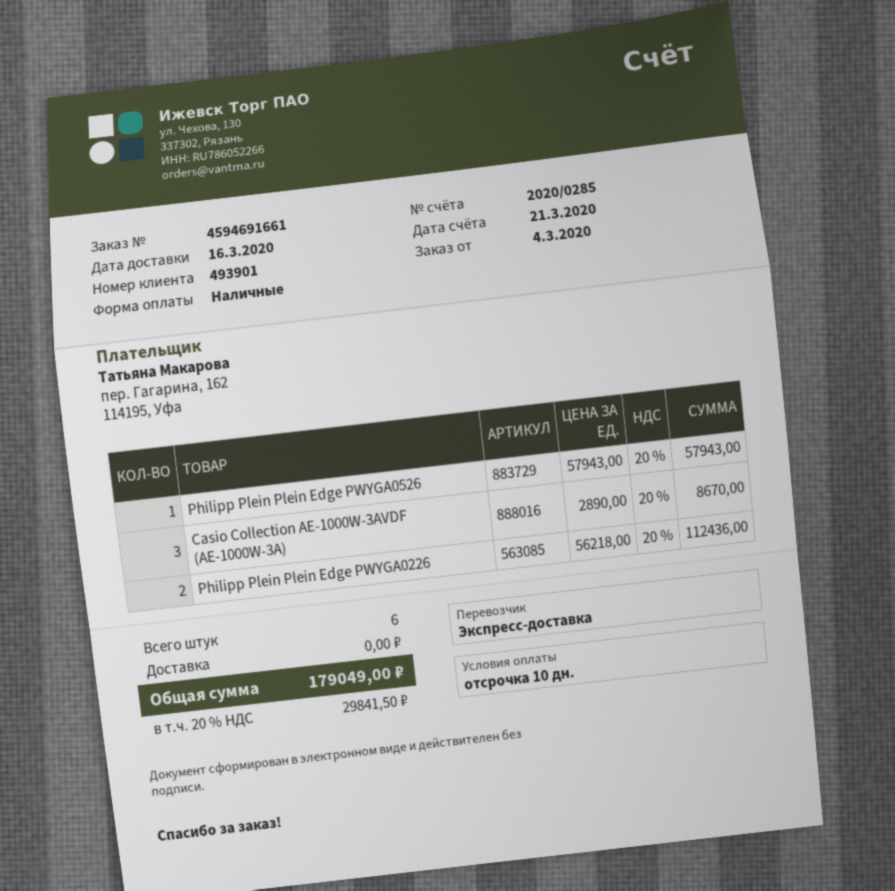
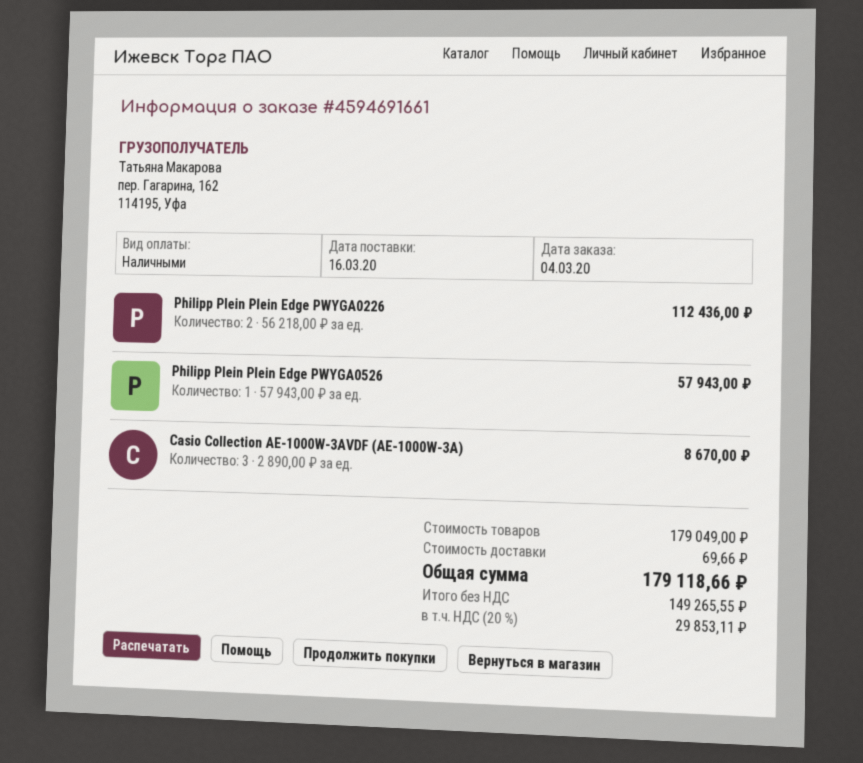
shipping: 0.00 -> 69.66
tax: 20% = 29841.50 -> 20% = 29853.11
total: 179049.00 -> 179118.66

